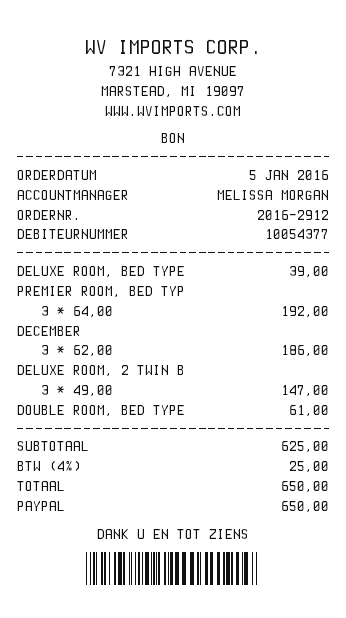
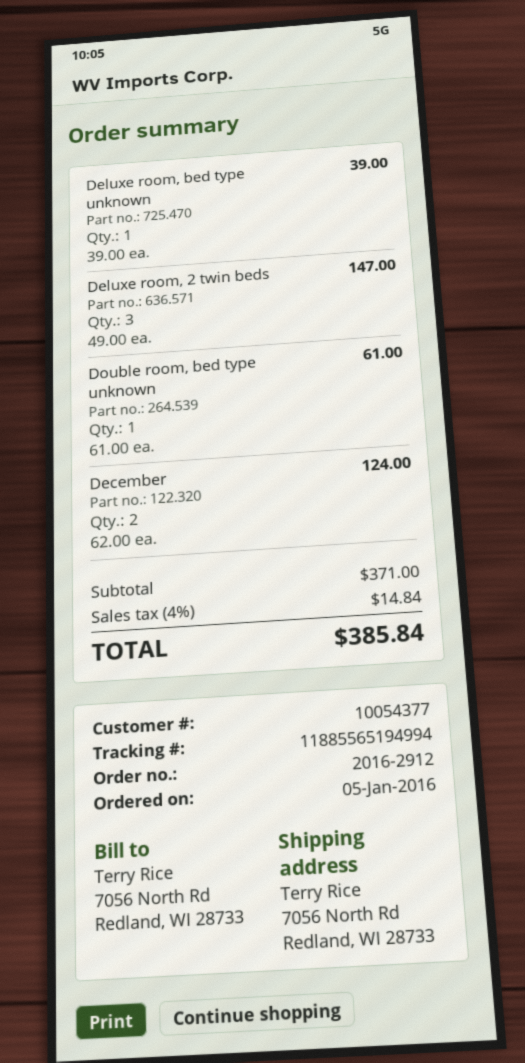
PREMIER ROOM, BED TYP: 3 x 64.00 = 192.00 -> none
DECEMBER: 3 x 62.00 = 186.00 -> 2 x 62.00 = 124.00
subtotal: 625.00 -> 371.00
tax: 4% = 25.00 -> 4% = 14.84
total: 650.00 -> 385.84

